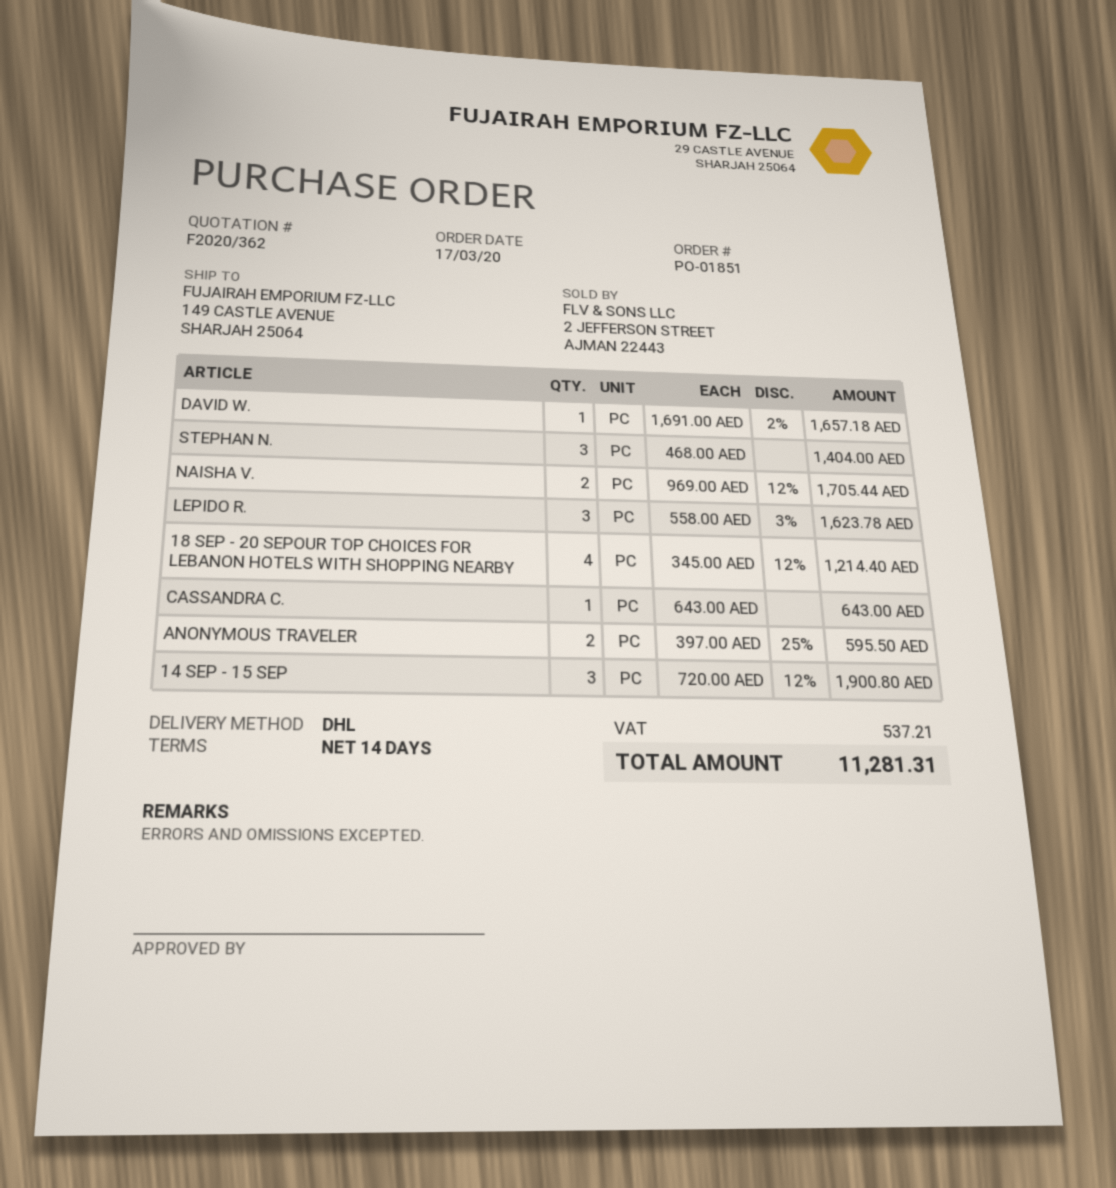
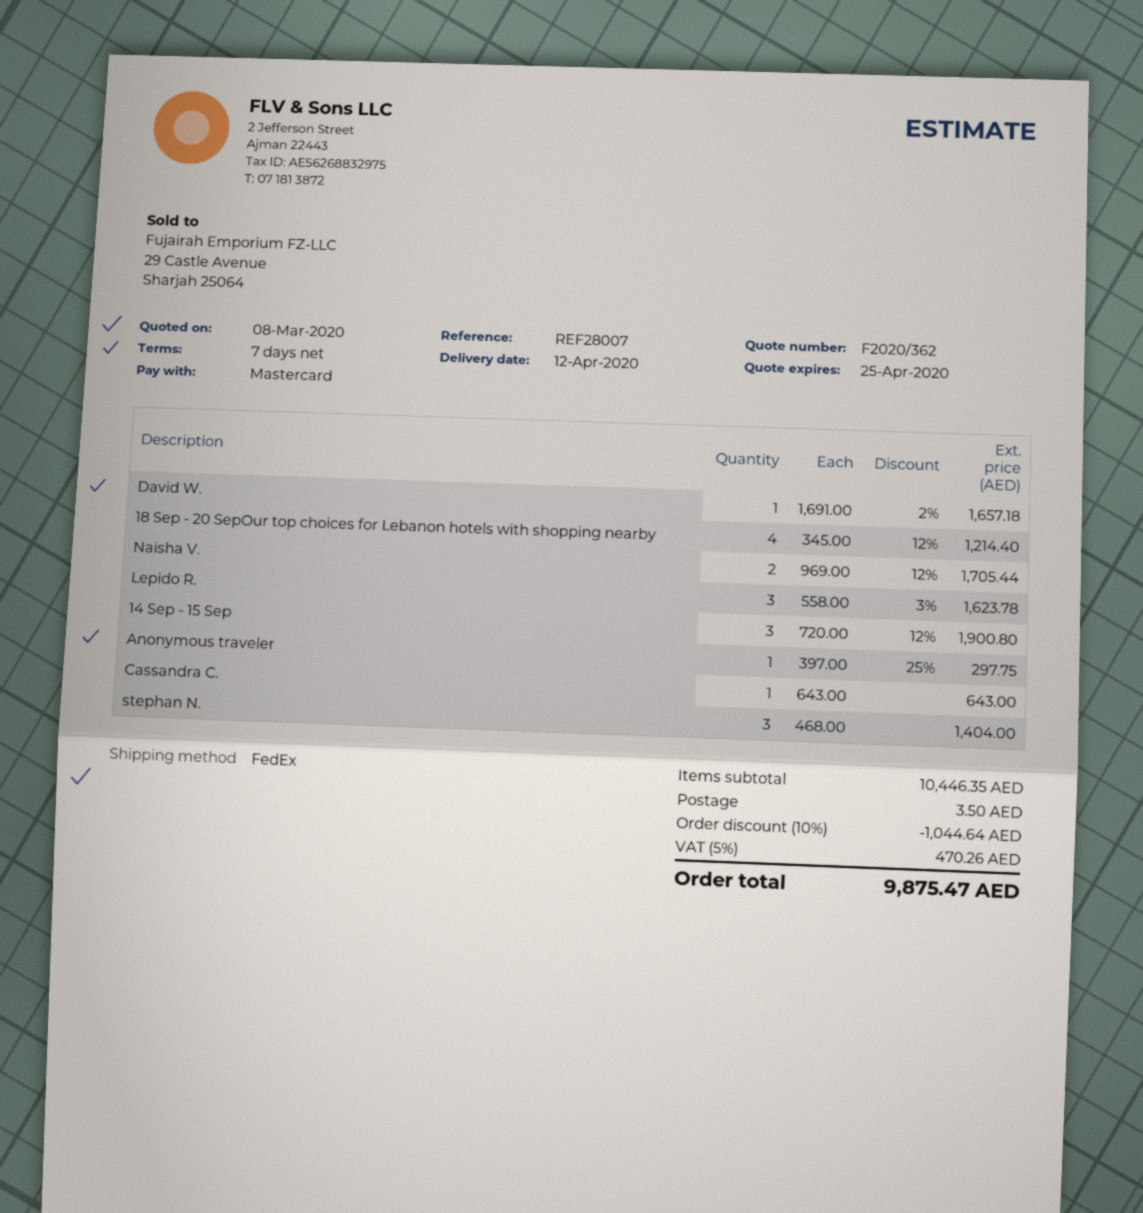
payment terms: 14 days -> 7 days
shipping method: DHL -> FedEx
ANONYMOUS TRAVELER: 2 x 397.00 - 25% = 595.50 -> 1 x 397.00 - 25% = 297.75
discount: none -> 10% = 1044.64
shipping: none -> 3.50
tax: 537.21 -> 470.26
total: 11281.31 -> 9875.47

